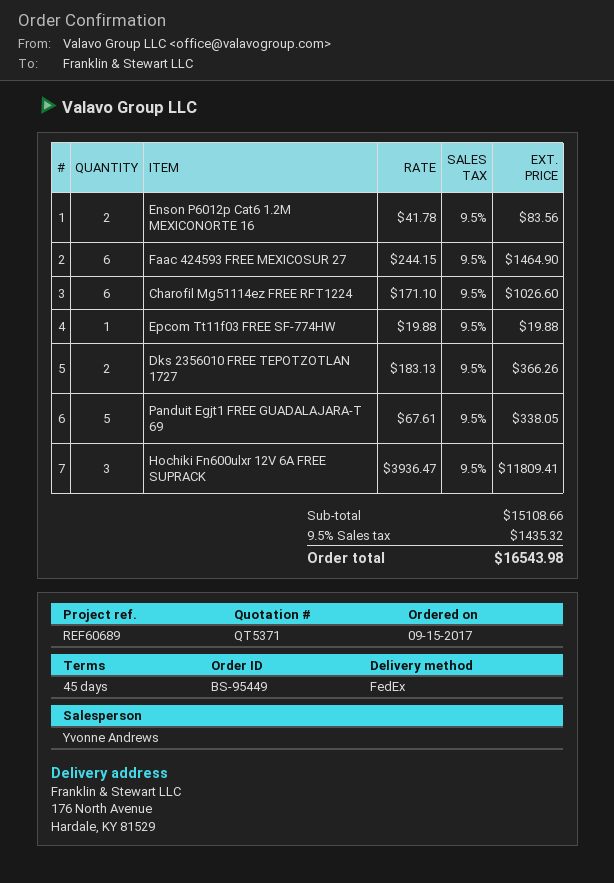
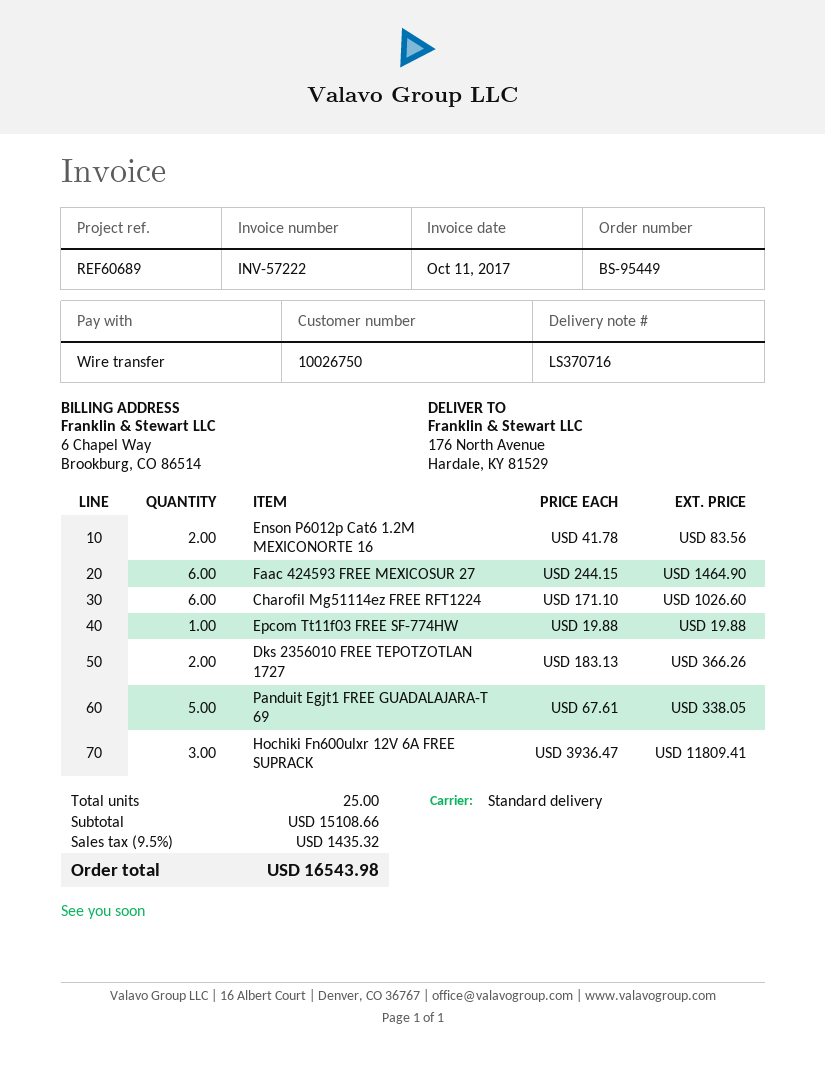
shipping method: FedEx -> standard

